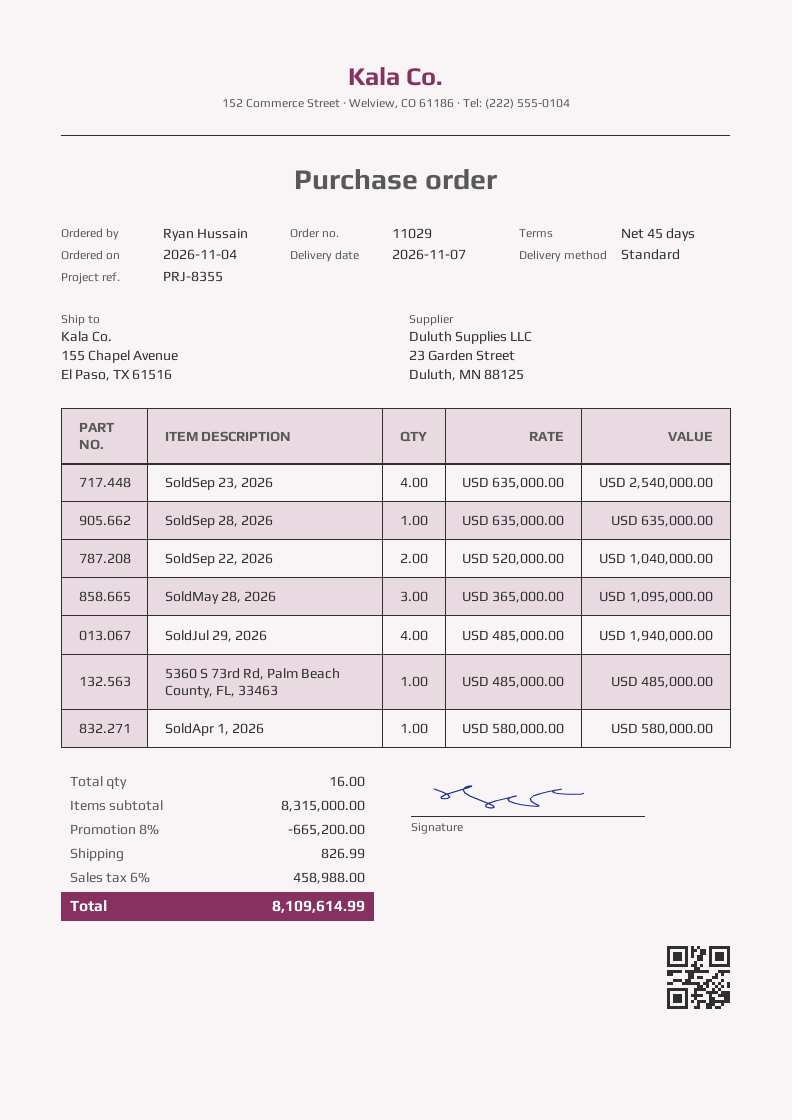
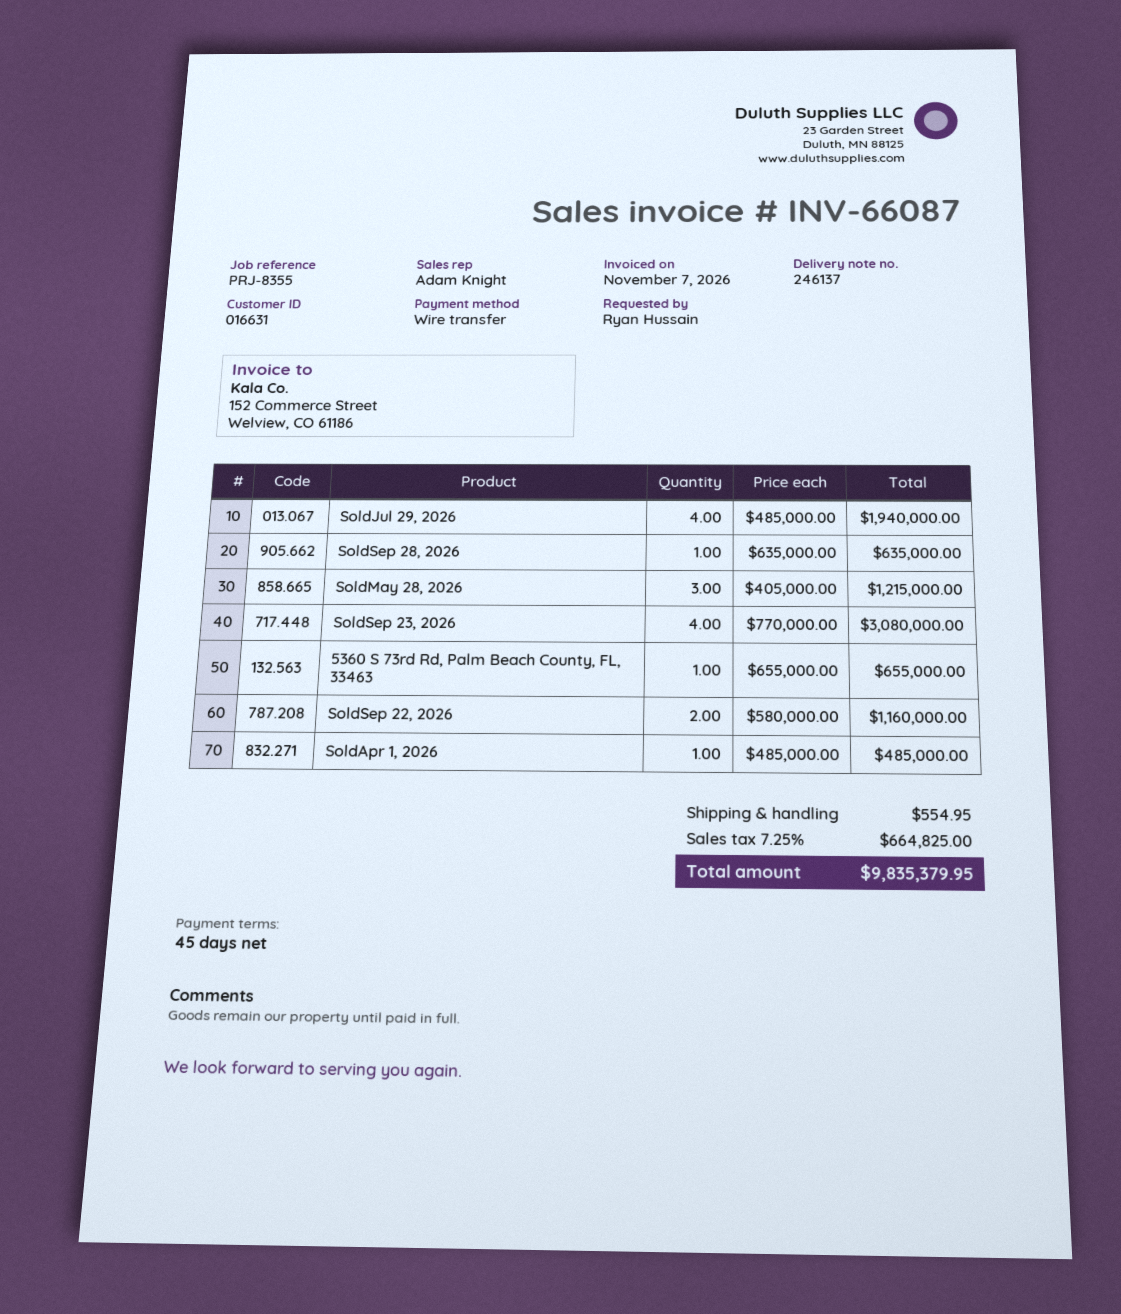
SoldSep 23, 2026: 4 x 635000.00 = 2540000.00 -> 4 x 770000.00 = 3080000.00
SoldSep 22, 2026: 2 x 520000.00 = 1040000.00 -> 2 x 580000.00 = 1160000.00
SoldMay 28, 2026: 3 x 365000.00 = 1095000.00 -> 3 x 405000.00 = 1215000.00
5360 S 73rd Rd, Palm Beach County, FL, 33463: 1 x 485000.00 = 485000.00 -> 1 x 655000.00 = 655000.00
SoldApr 1, 2026: 1 x 580000.00 = 580000.00 -> 1 x 485000.00 = 485000.00
discount: 8% = 665200.00 -> none
shipping: 826.99 -> 554.95
tax: 6% = 458988.00 -> 7.25% = 664825.00
total: 8109614.99 -> 9835379.95

